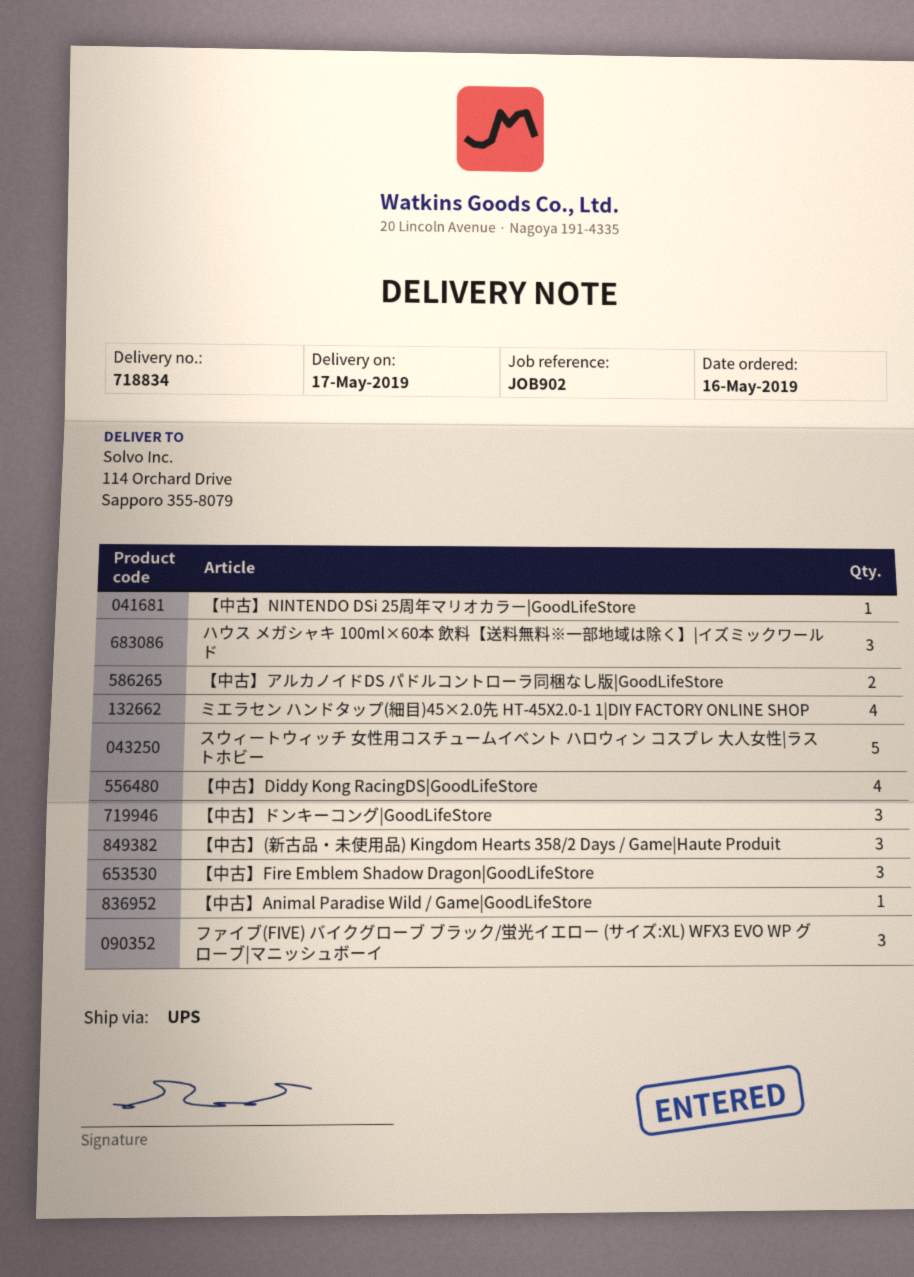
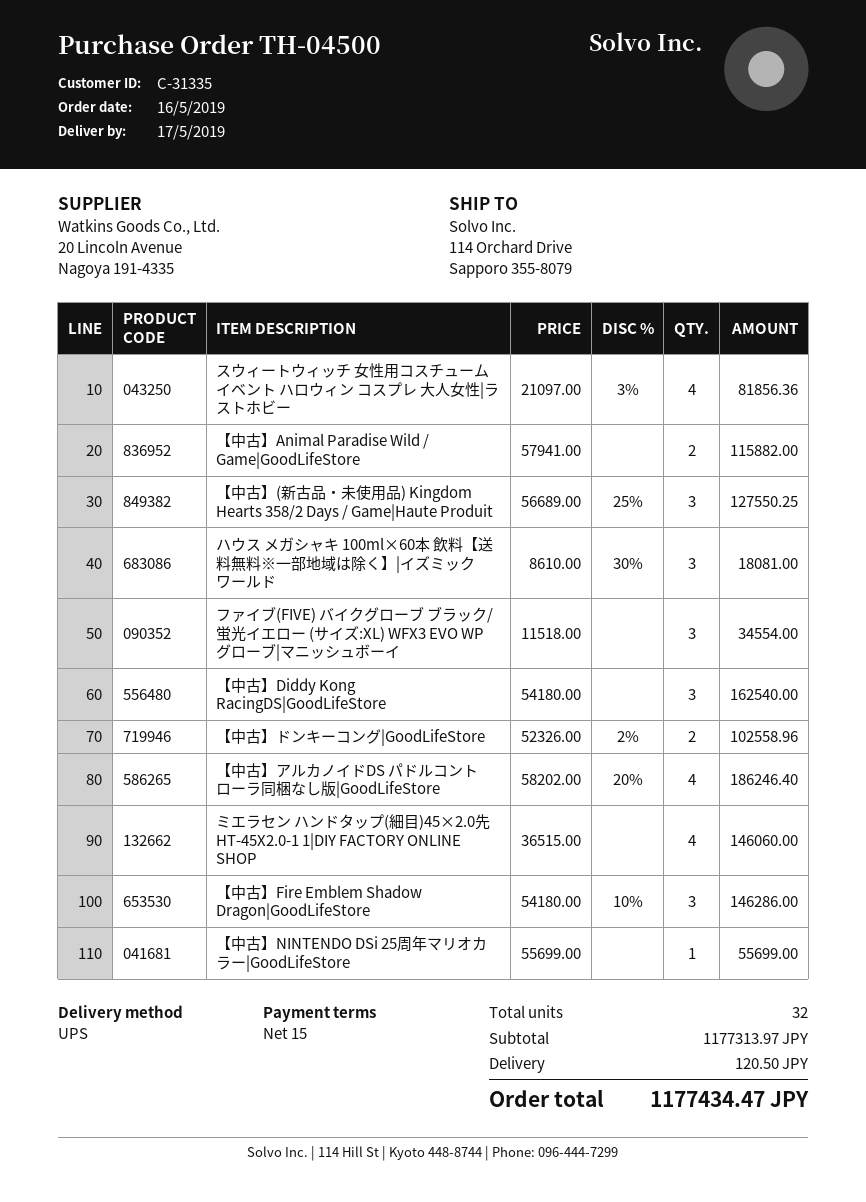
【中古】アルカノイドDS パドルコントローラ同梱なし版|GoodLifeStore: 2 -> 4
スウィートウィッチ 女性用コスチュームイベント ハロウィン コスプレ 大人女性|ラストホビー: 5 -> 4
【中古】Diddy Kong RacingDS|GoodLifeStore: 4 -> 3
【中古】ドンキーコング|GoodLifeStore: 3 -> 2
【中古】Animal Paradise Wild / Game|GoodLifeStore: 1 -> 2

